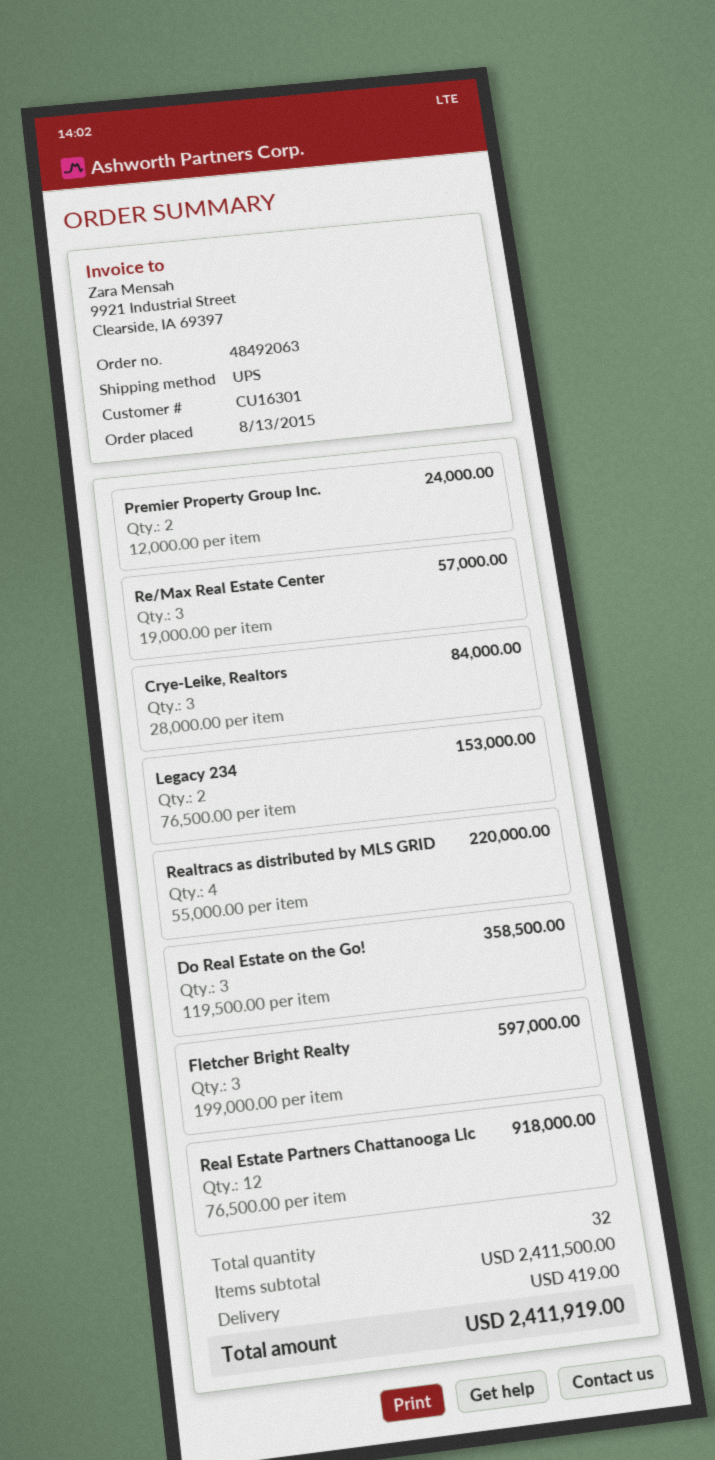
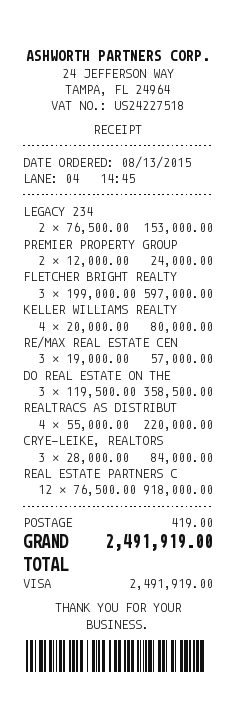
KELLER WILLIAMS REALTY: none -> 4 x 20000.00 = 80000.00
total: 2411919.00 -> 2491919.00

